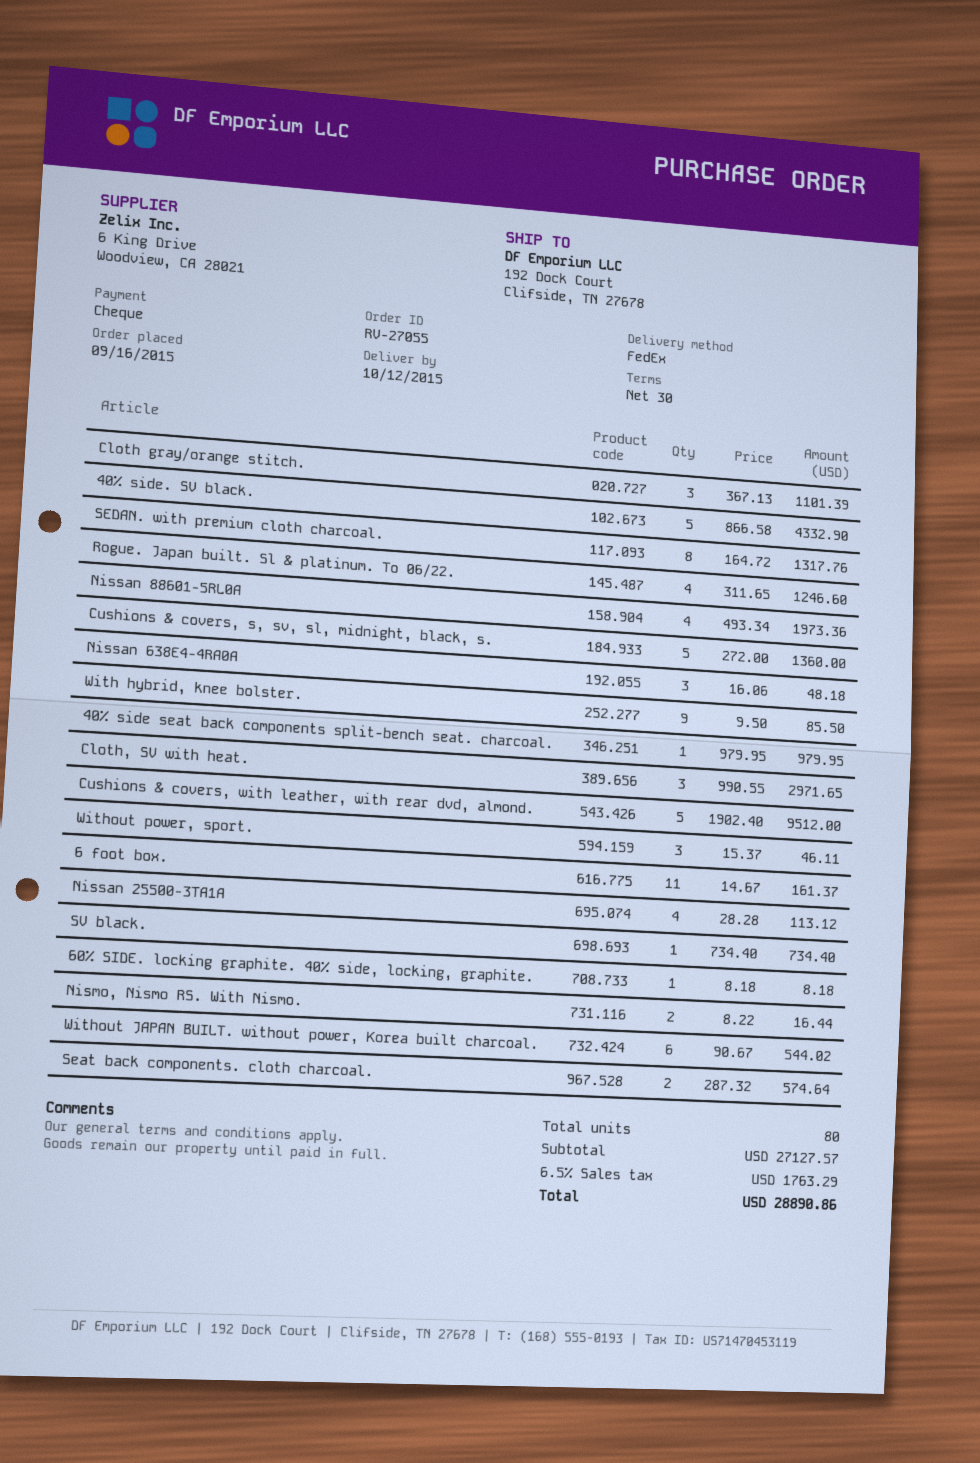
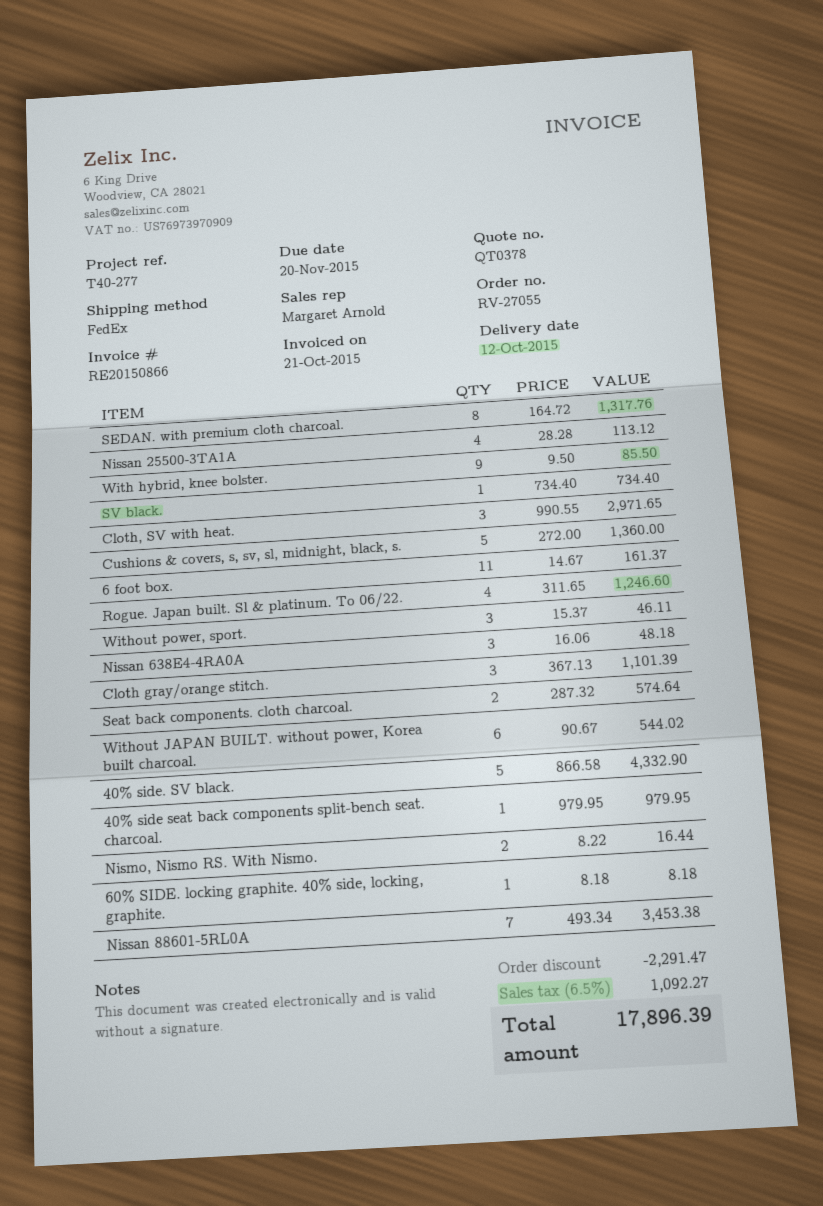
Nissan 88601-5RL0A: 4 x 493.34 = 1973.36 -> 7 x 493.34 = 3453.38
Cushions & covers, with leather, with rear dvd, almond.: 5 x 1902.40 = 9512.00 -> none
discount: none -> 2291.47
tax: 6.5% = 1763.29 -> 6.5% = 1092.27
total: 28890.86 -> 17896.39

